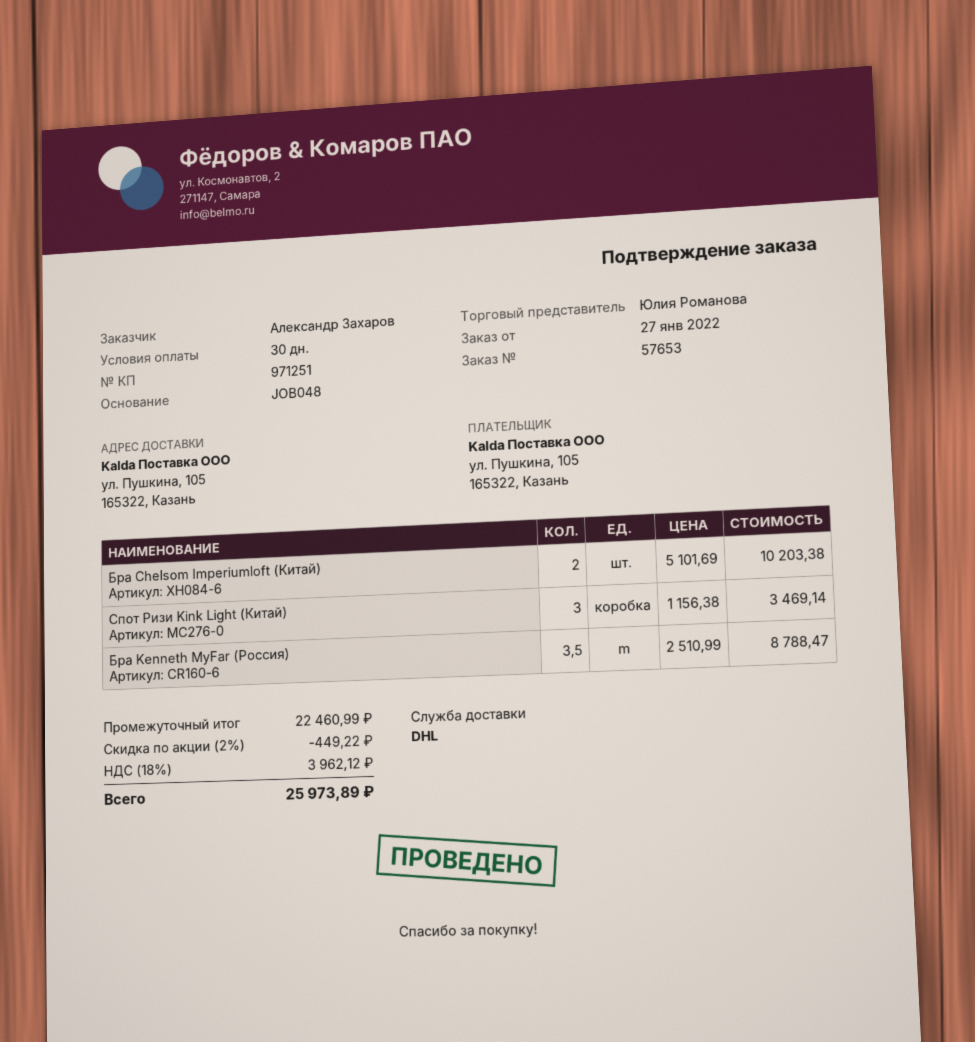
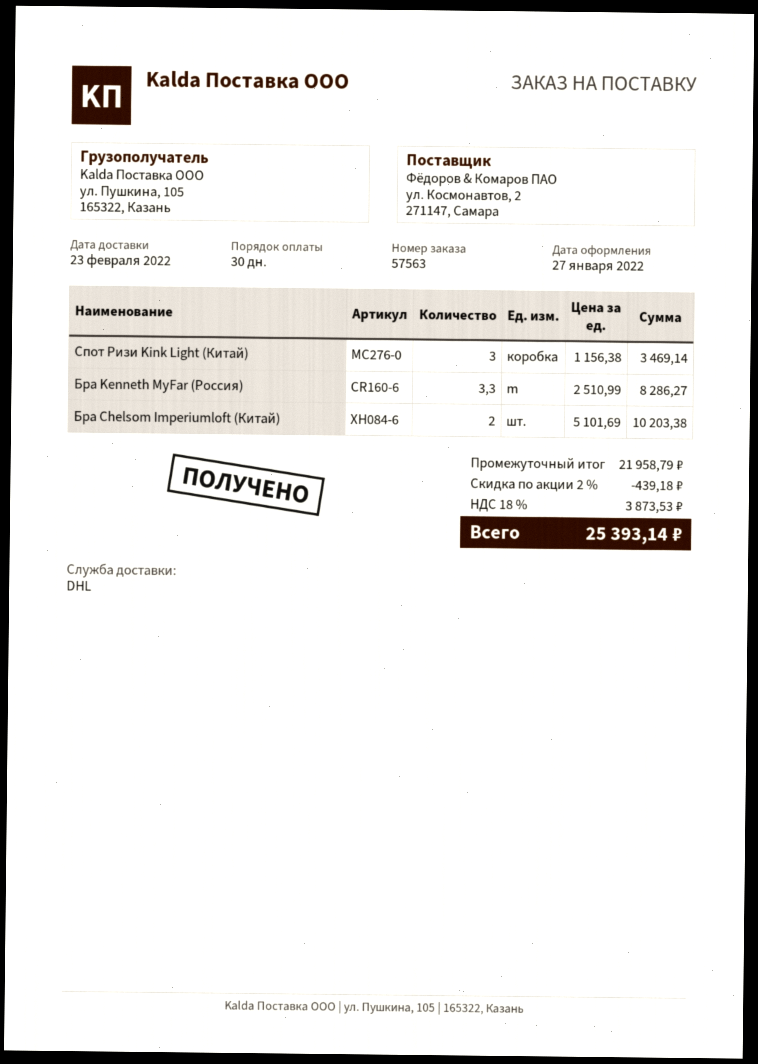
order number: 57653 -> 57563
Бра Kenneth MyFar (Россия): 3.5 x 2510.99 = 8788.47 -> 3.3 x 2510.99 = 8286.27
subtotal: 22460.99 -> 21958.79
discount: 2% = 449.22 -> 2% = 439.18
tax: 18% = 3962.12 -> 18% = 3873.53
total: 25973.89 -> 25393.14

